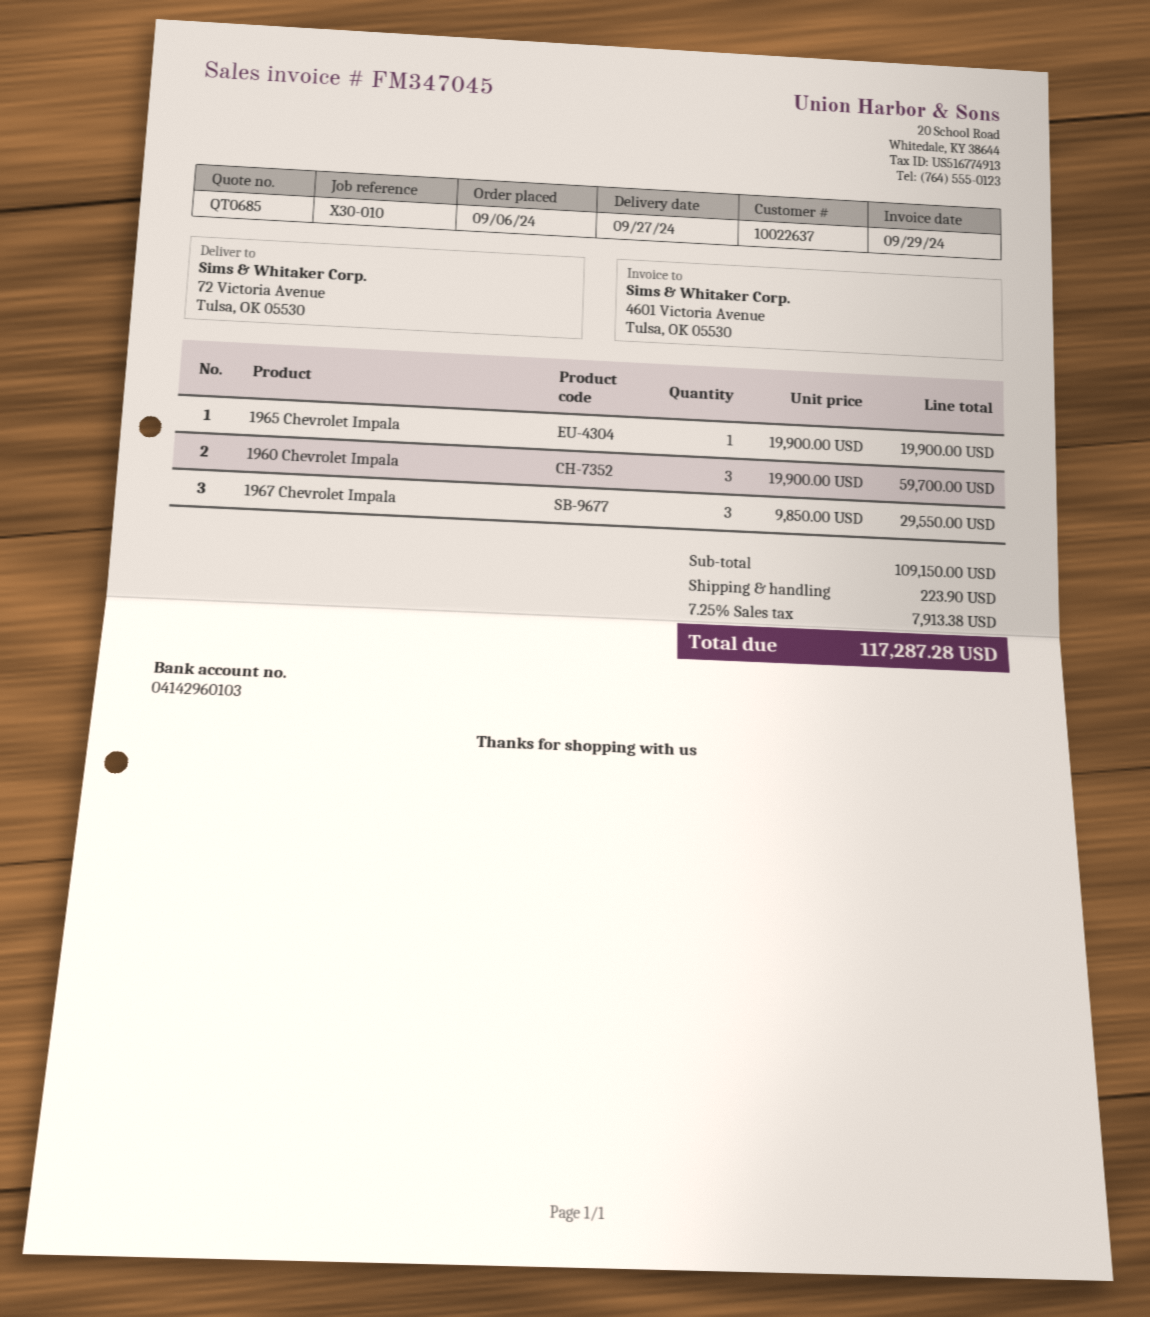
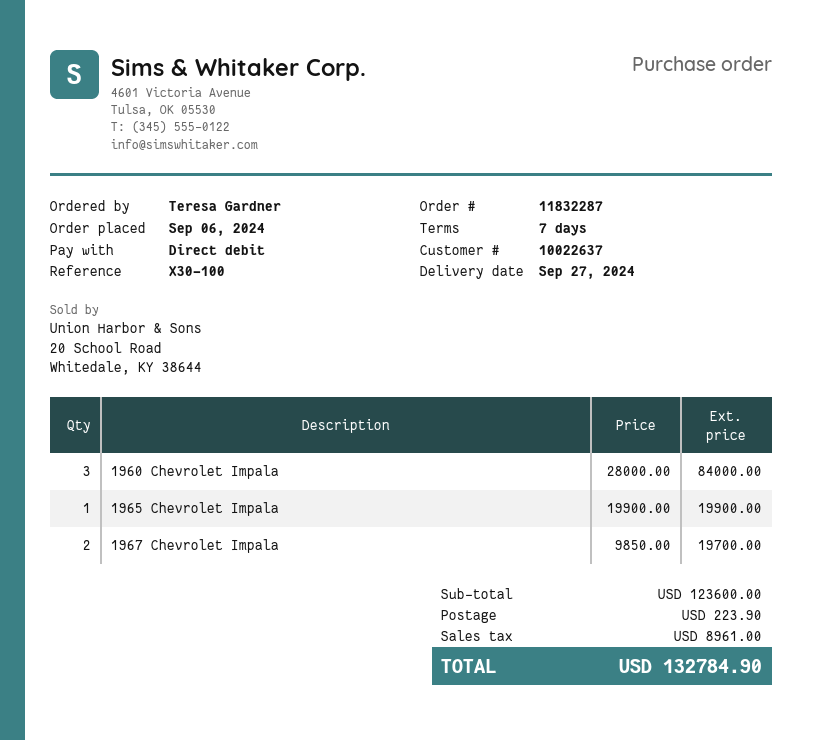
reference: X30-010 -> X30-100
1960 Chevrolet Impala: 3 x 19900.00 = 59700.00 -> 3 x 28000.00 = 84000.00
1967 Chevrolet Impala: 3 x 9850.00 = 29550.00 -> 2 x 9850.00 = 19700.00
subtotal: 109150.00 -> 123600.00
tax: 7913.38 -> 8961.00
total: 117287.28 -> 132784.90

